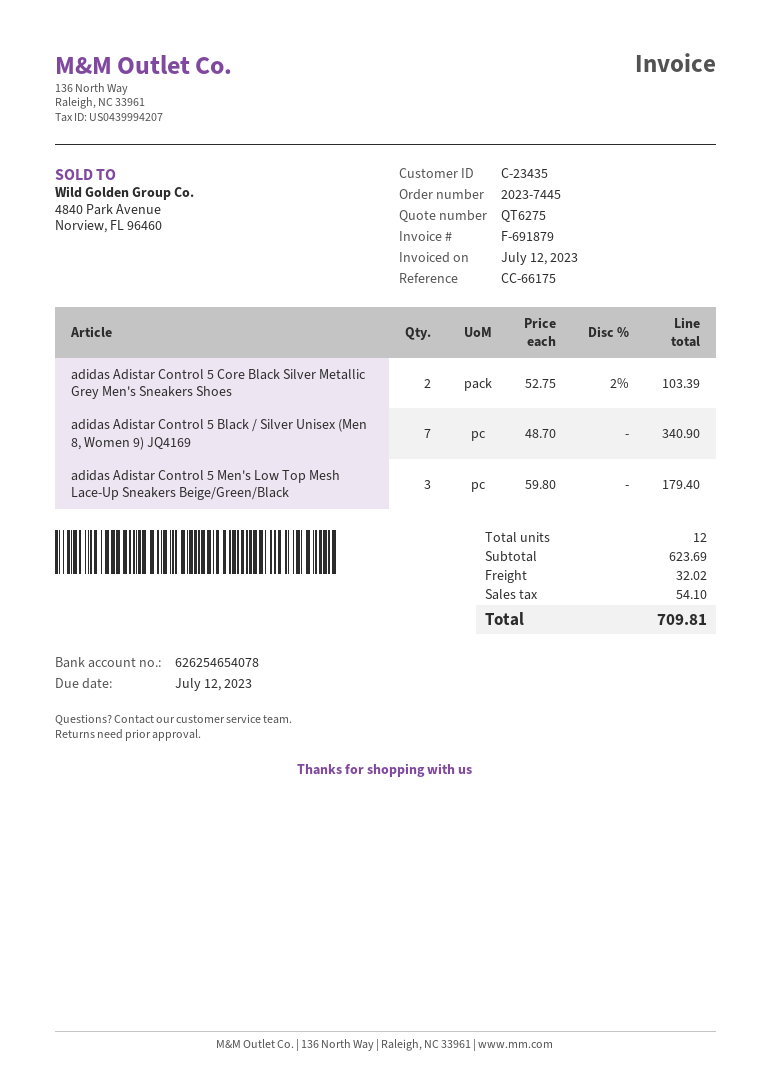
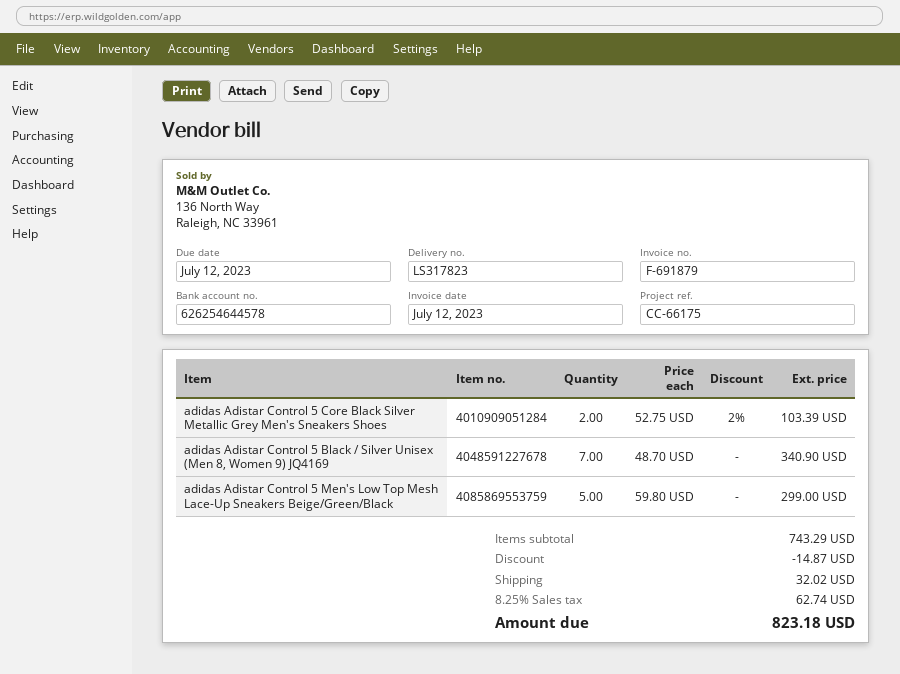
bank account: 626254654078 -> 626254644578
adidas Adistar Control 5 Men's Low Top Mesh Lace-Up Sneakers Beige/Green/Black: 3 x 59.80 = 179.40 -> 5 x 59.80 = 299.00
subtotal: 623.69 -> 743.29
discount: none -> 14.87
tax: 54.10 -> 62.74
total: 709.81 -> 823.18

